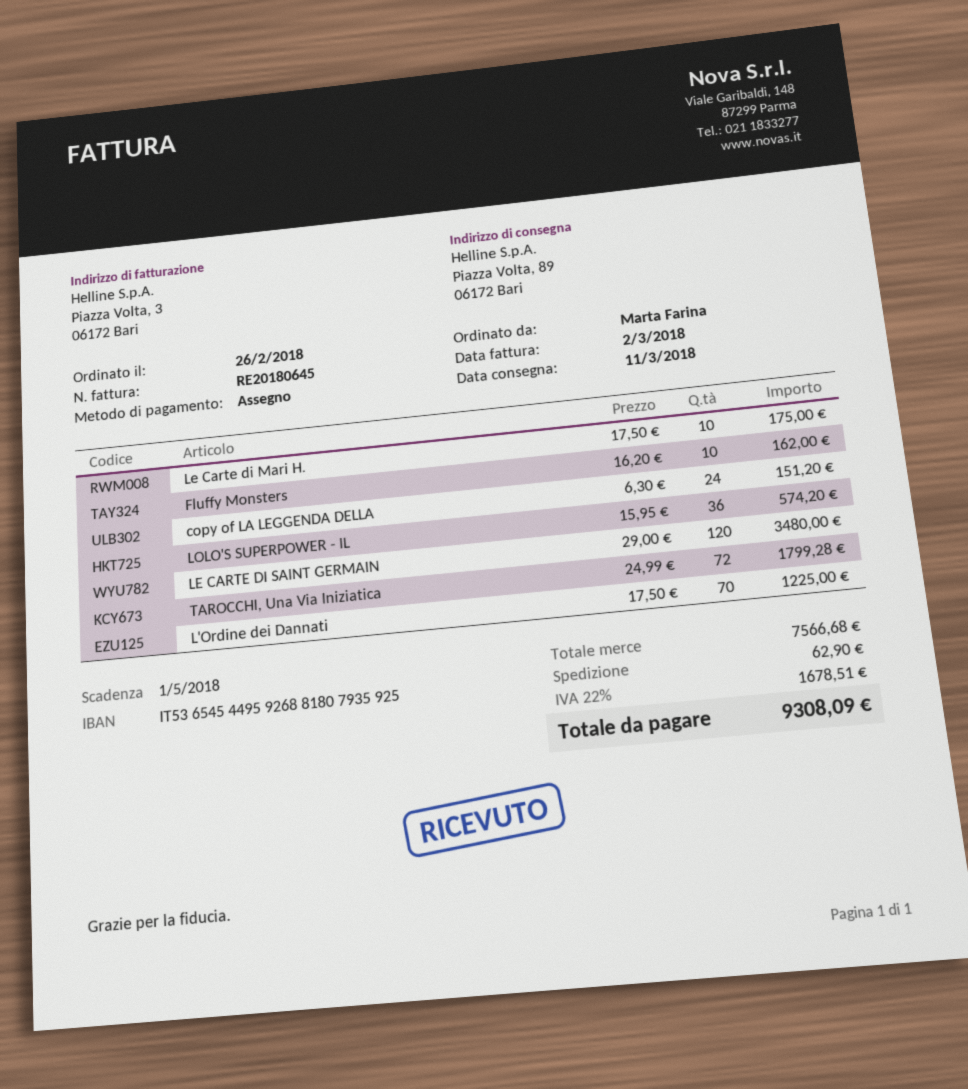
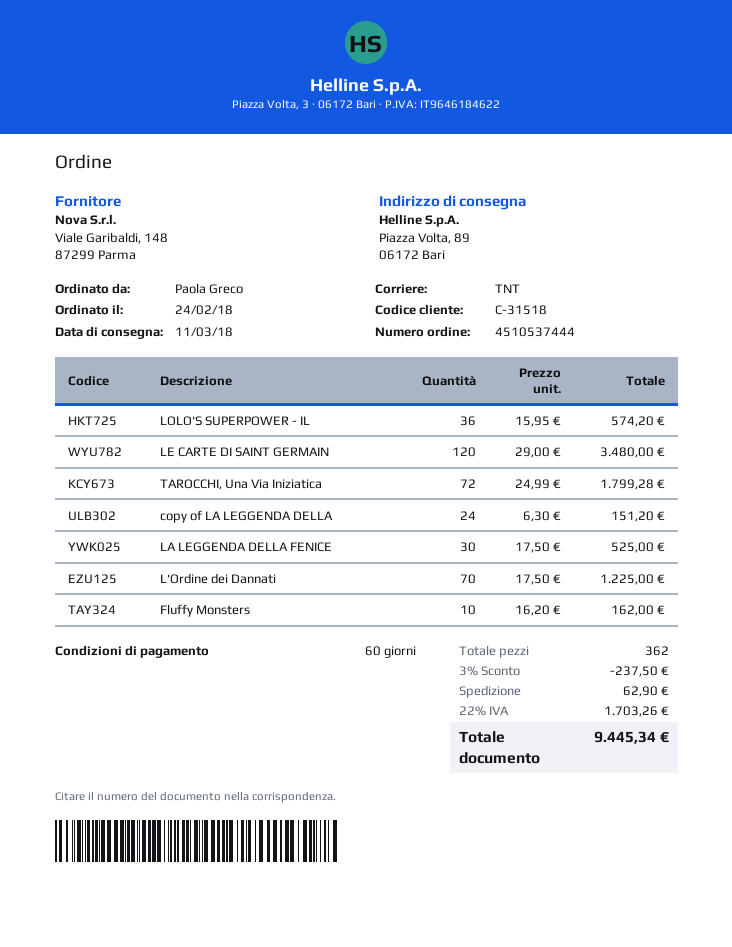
order date: 2018-02-26 -> 2018-02-24
ordered by: Marta Farina -> Paola Greco
Le Carte di Mari H.: 10 x 17.50 = 175.00 -> none
LA LEGGENDA DELLA FENICE: none -> 30 x 17.50 = 525.00
discount: none -> 3% = 237.50
tax: 22% = 1678.51 -> 22% = 1703.26
total: 9308.09 -> 9445.34

